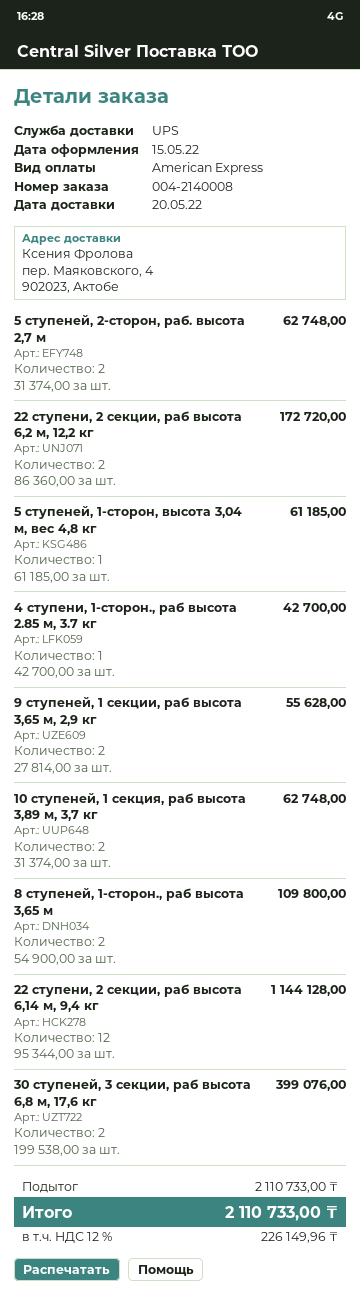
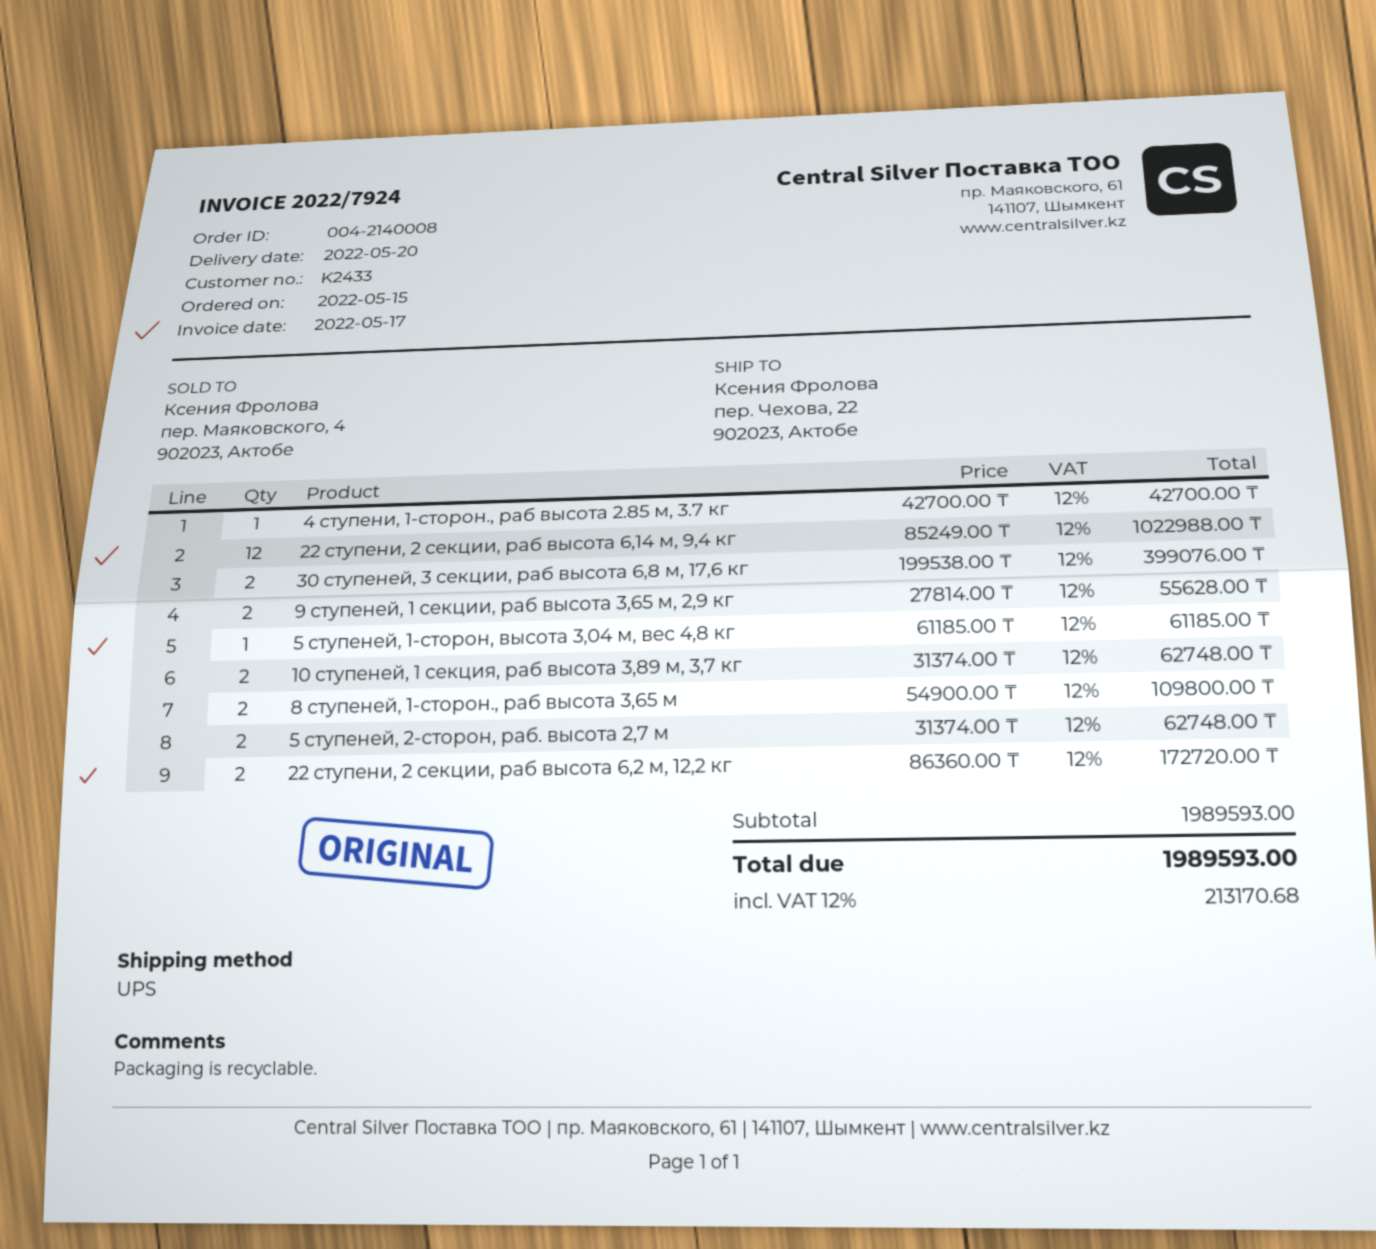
ship to: пер. Маяковского, 4, 902023, Актобе -> пер. Чехова, 22, 902023, Актобе
22 ступени, 2 секции, раб высота 6,14 м, 9,4 кг: 12 x 95344.00 = 1144128.00 -> 12 x 85249.00 = 1022988.00
subtotal: 2110733.00 -> 1989593.00
tax: 12% = 226149.96 -> 12% = 213170.68
total: 2110733.00 -> 1989593.00

